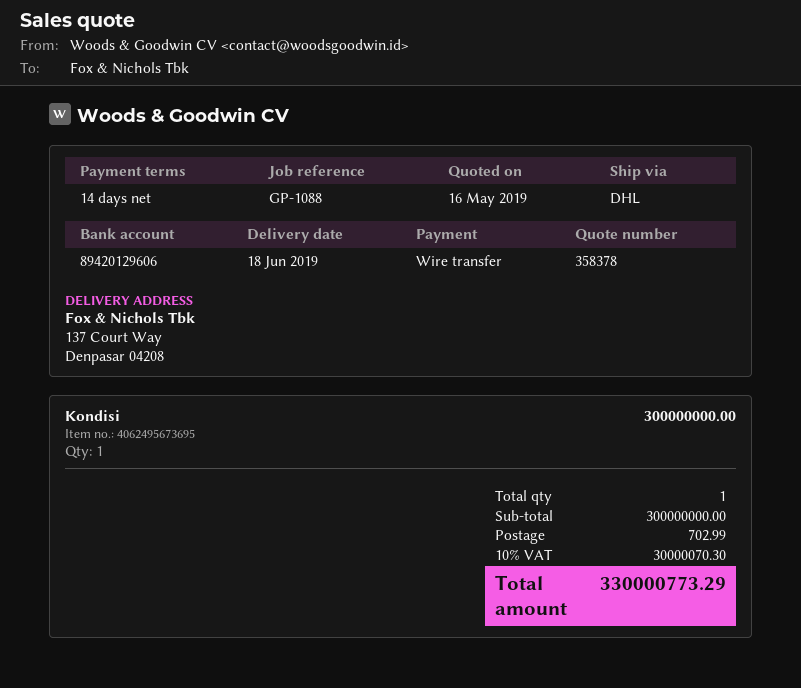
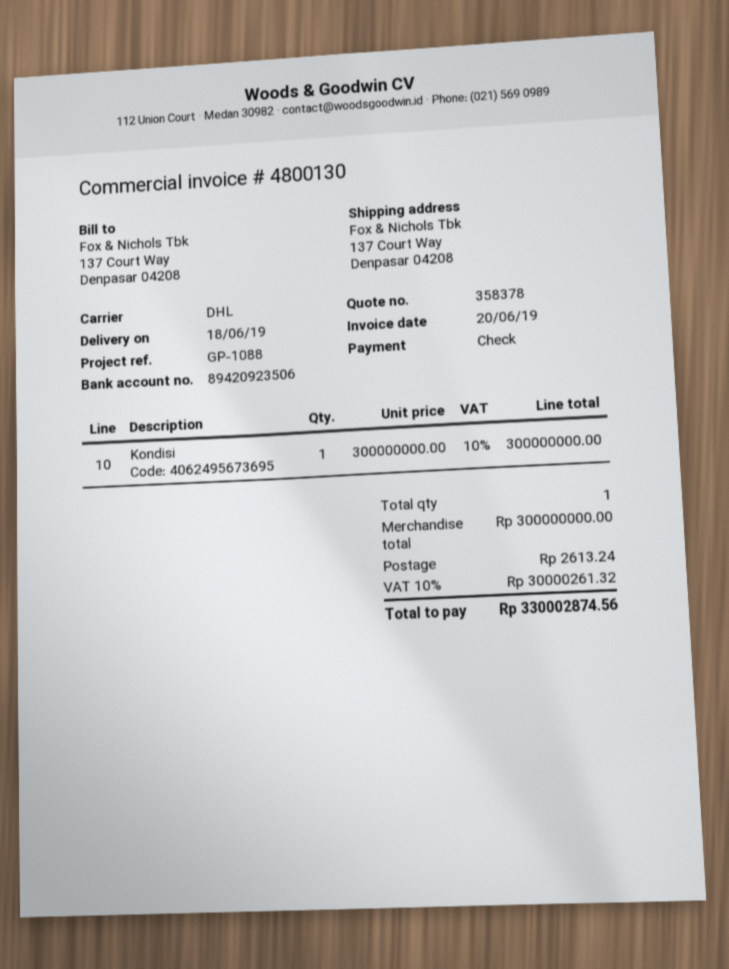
payment method: bank transfer -> cheque
bank account: 89420129606 -> 89420923506
shipping: 702.99 -> 2613.24
tax: 10% = 30000070.30 -> 10% = 30000261.32
total: 330000773.29 -> 330002874.56

